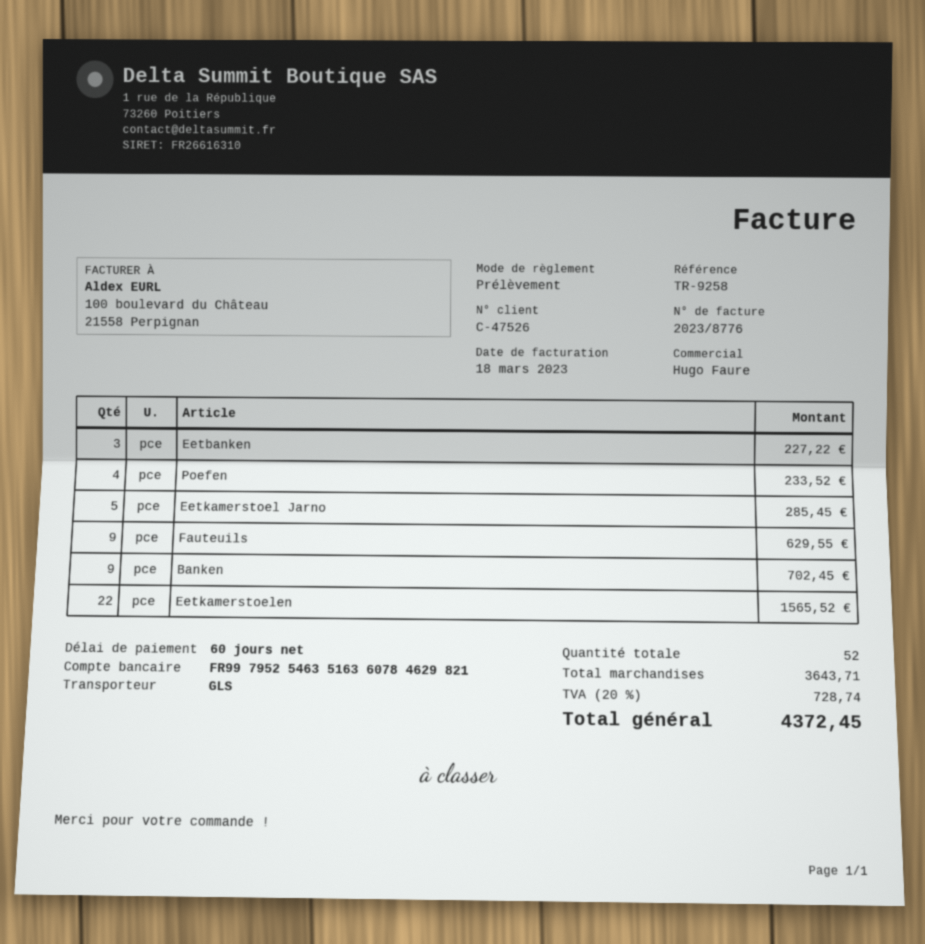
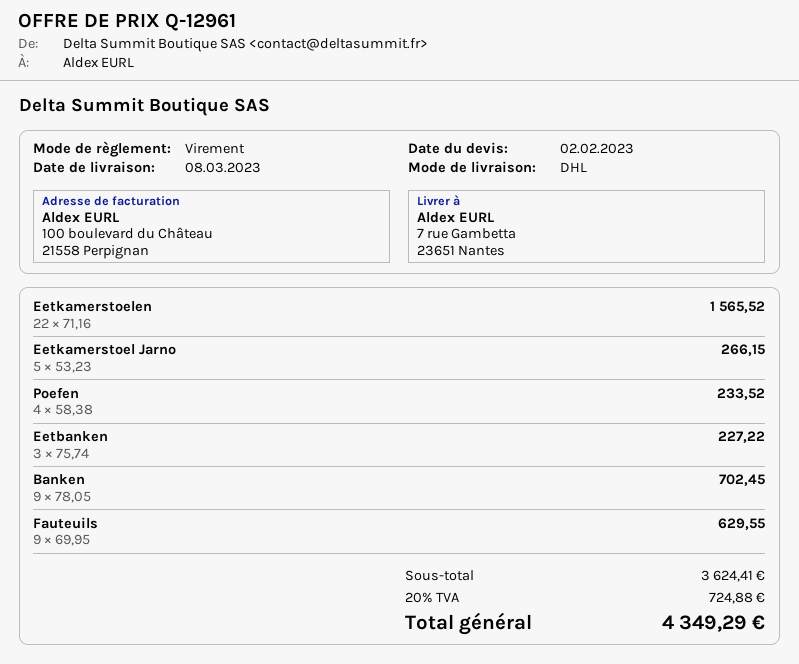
payment method: direct debit -> bank transfer
shipping method: GLS -> DHL
Eetkamerstoel Jarno: 5 for 285.45 -> 5 for 266.15
subtotal: 3643.71 -> 3624.41
tax: 20% = 728.74 -> 20% = 724.88
total: 4372.45 -> 4349.29

